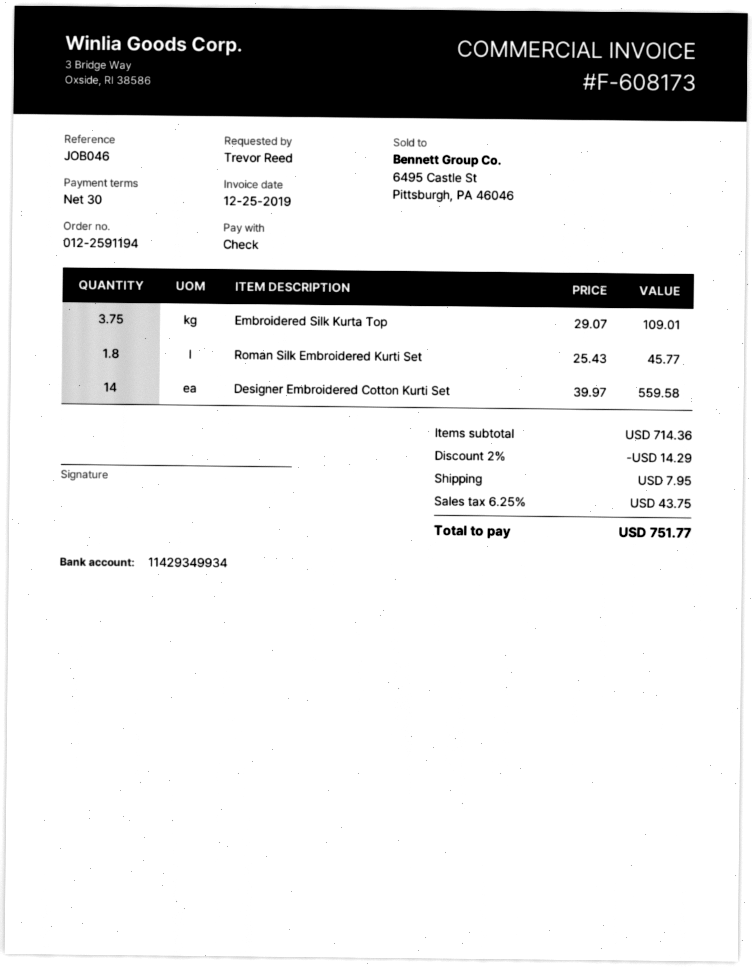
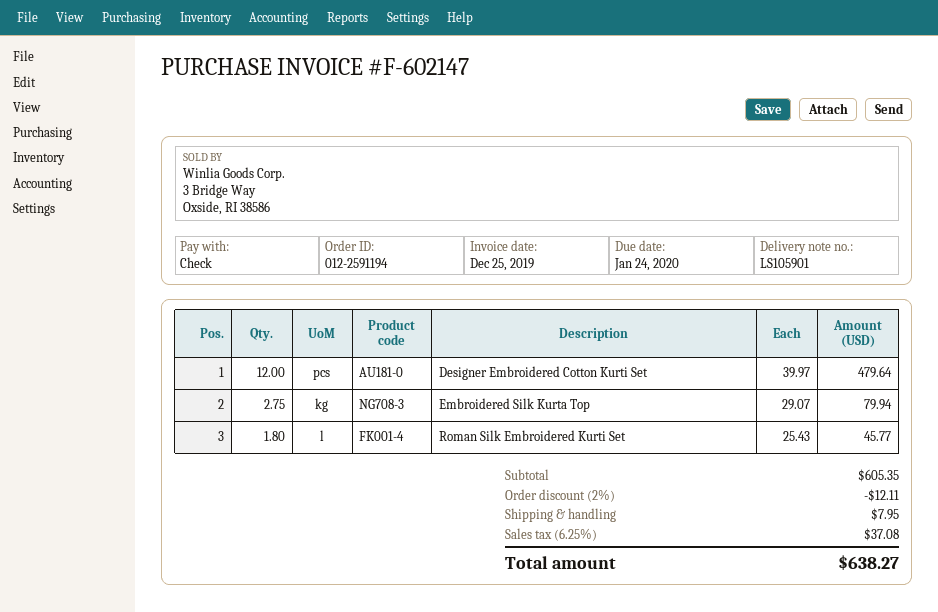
invoice number: F-608173 -> F-602147
Embroidered Silk Kurta Top: 3.75 x 29.07 = 109.01 -> 2.75 x 29.07 = 79.94
Designer Embroidered Cotton Kurti Set: 14 x 39.97 = 559.58 -> 12 x 39.97 = 479.64
subtotal: 714.36 -> 605.35
discount: 2% = 14.29 -> 2% = 12.11
tax: 6.25% = 43.75 -> 6.25% = 37.08
total: 751.77 -> 638.27

